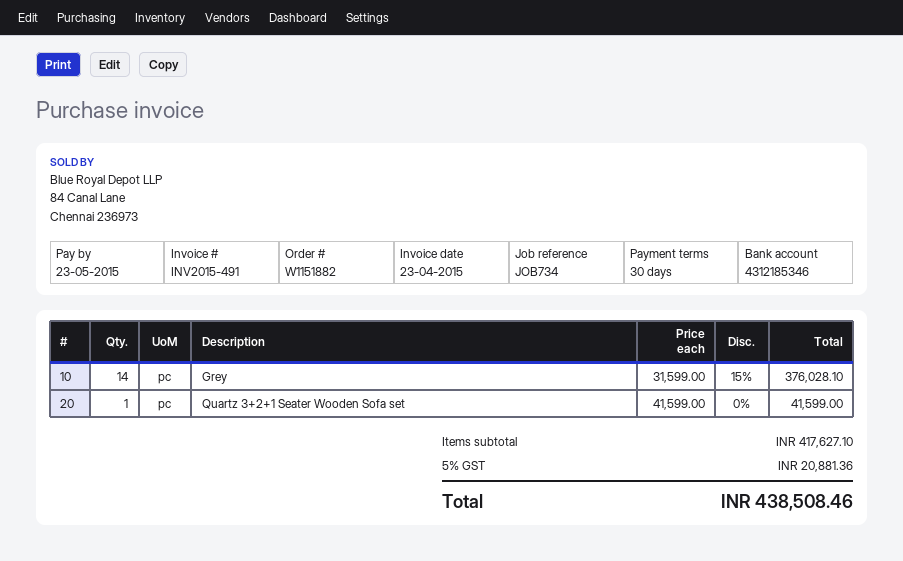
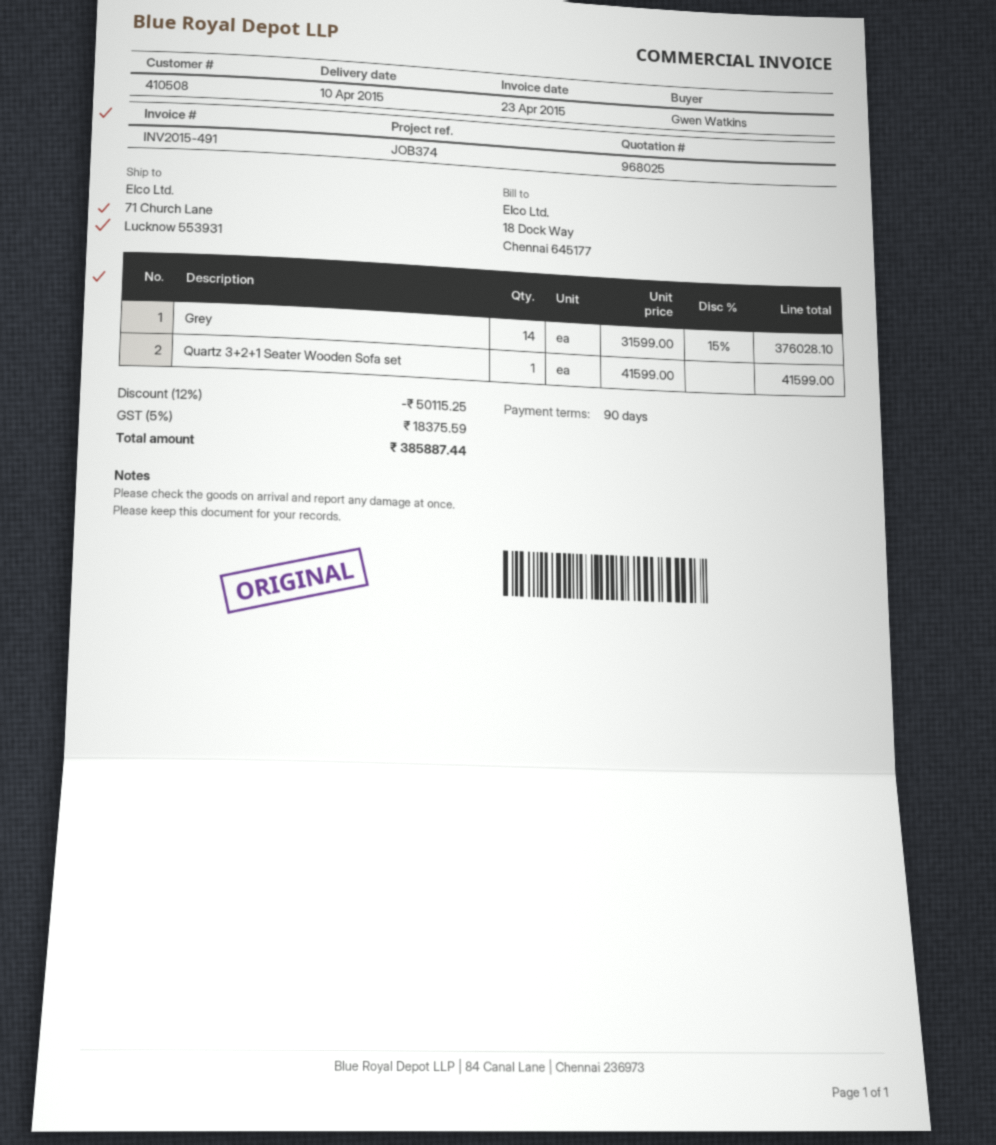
payment terms: 30 days -> 90 days
reference: JOB734 -> JOB374
discount: none -> 12% = 50115.25
tax: 5% = 20881.36 -> 5% = 18375.59
total: 438508.46 -> 385887.44

